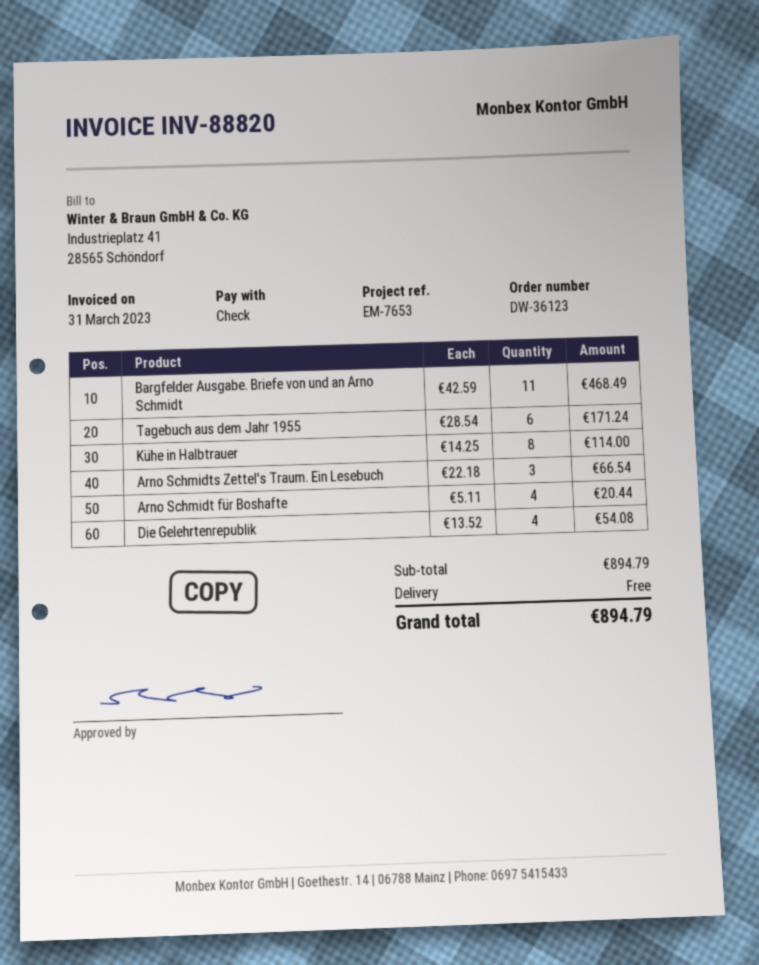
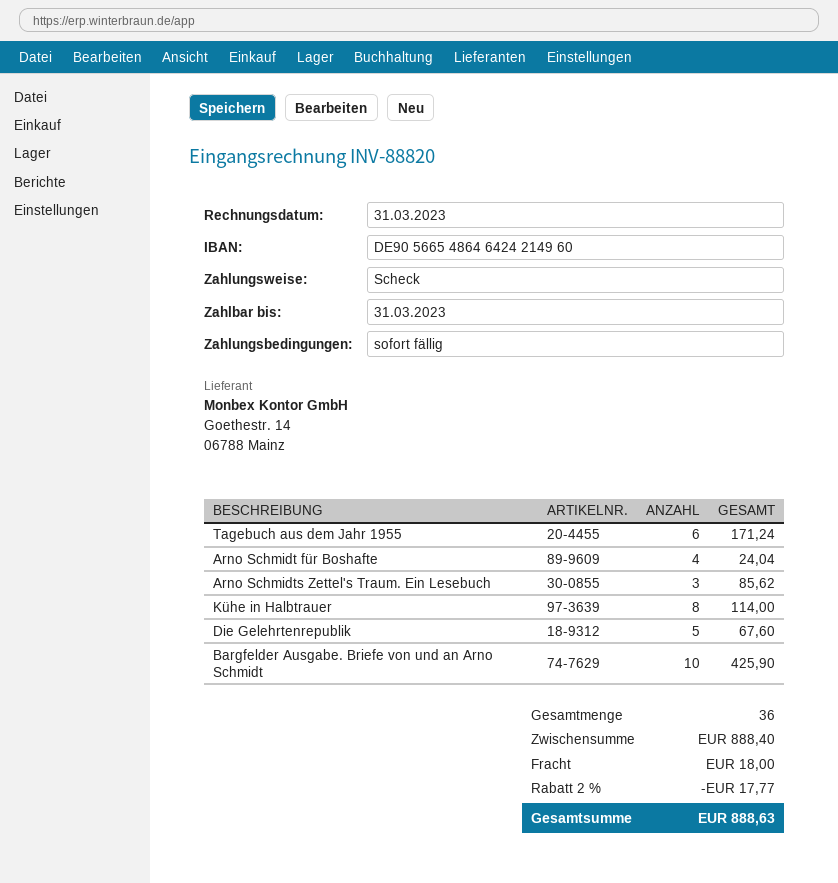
Bargfelder Ausgabe. Briefe von und an Arno Schmidt: 11 for 468.49 -> 10 for 425.90
Arno Schmidts Zettel's Traum. Ein Lesebuch: 3 for 66.54 -> 3 for 85.62
Arno Schmidt für Boshafte: 4 for 20.44 -> 4 for 24.04
Die Gelehrtenrepublik: 4 for 54.08 -> 5 for 67.60
subtotal: 894.79 -> 888.40
discount: none -> 2% = 17.77
shipping: 0.00 -> 18.00
total: 894.79 -> 888.63

